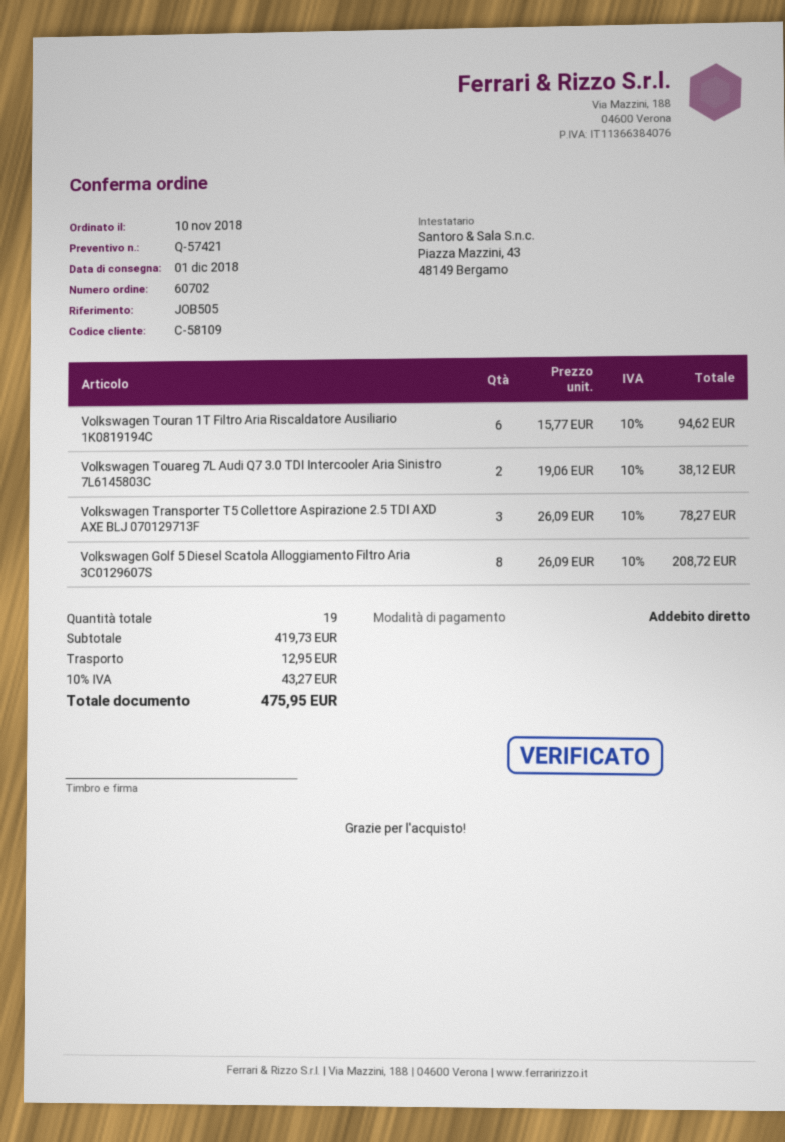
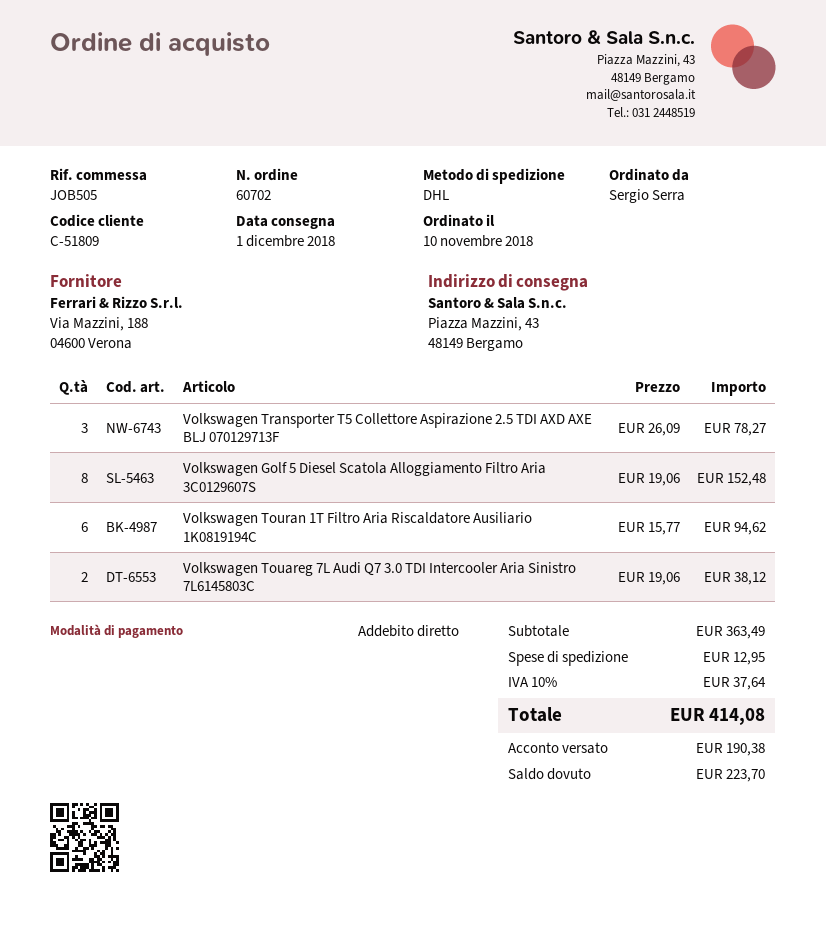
customer number: C-58109 -> C-51809
Volkswagen Golf 5 Diesel Scatola Alloggiamento Filtro Aria 3C0129607S: 8 x 26.09 = 208.72 -> 8 x 19.06 = 152.48
subtotal: 419.73 -> 363.49
tax: 10% = 43.27 -> 10% = 37.64
total: 475.95 -> 414.08

